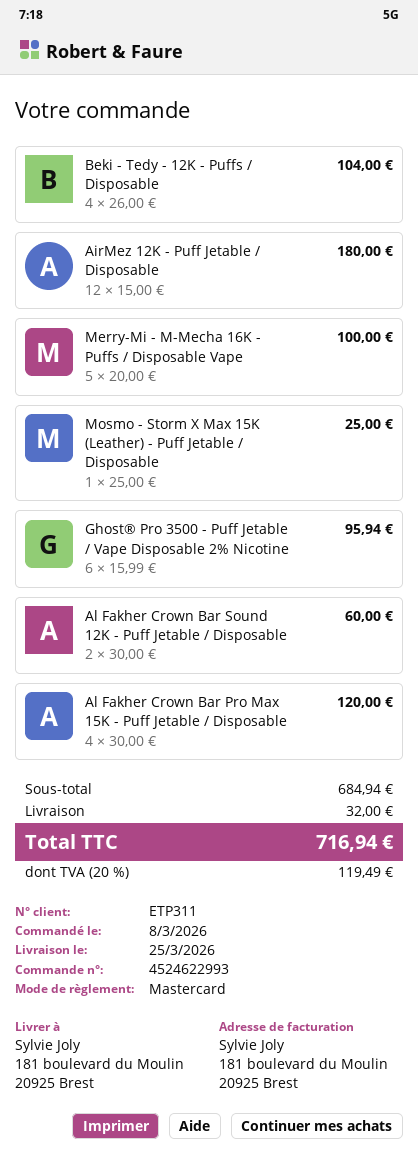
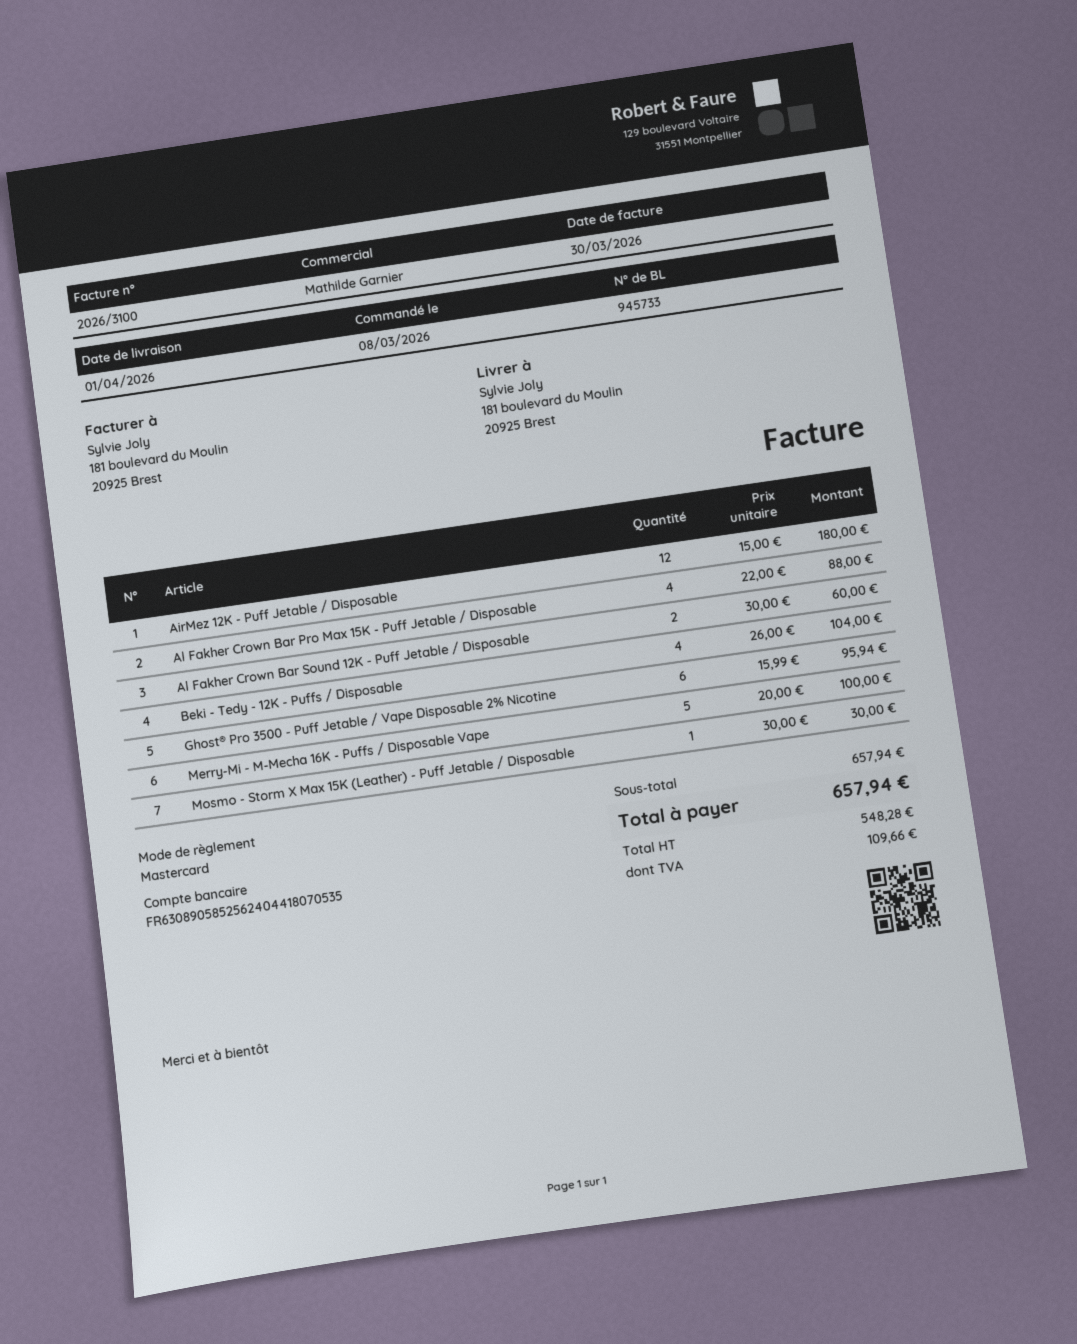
delivery date: 2026-03-25 -> 2026-04-01
Mosmo - Storm X Max 15K (Leather) - Puff Jetable / Disposable: 1 x 25.00 = 25.00 -> 1 x 30.00 = 30.00
Al Fakher Crown Bar Pro Max 15K - Puff Jetable / Disposable: 4 x 30.00 = 120.00 -> 4 x 22.00 = 88.00
subtotal: 684.94 -> 657.94
shipping: 32.00 -> none
tax: 119.49 -> 109.66
total: 716.94 -> 657.94

